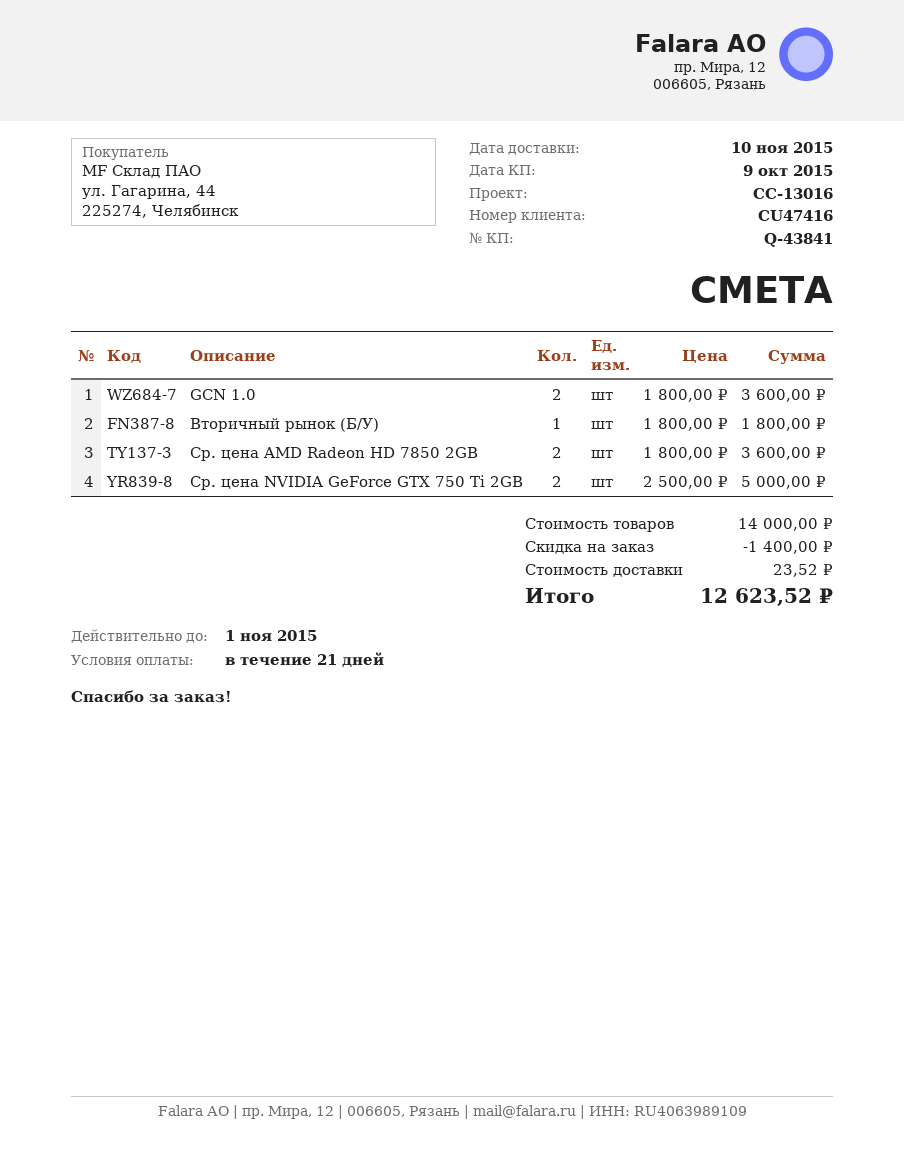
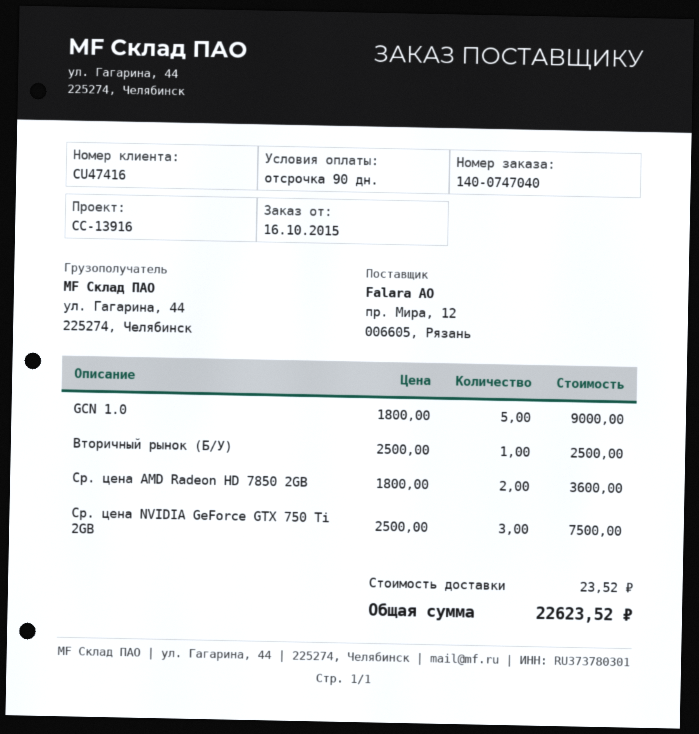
payment terms: 21 days -> 90 days
reference: CC-13016 -> CC-13916
GCN 1.0: 2 x 1800.00 = 3600.00 -> 5 x 1800.00 = 9000.00
Вторичный рынок (Б/У): 1 x 1800.00 = 1800.00 -> 1 x 2500.00 = 2500.00
Ср. цена NVIDIA GeForce GTX 750 Ti 2GB: 2 x 2500.00 = 5000.00 -> 3 x 2500.00 = 7500.00
discount: 1400.00 -> none
total: 12623.52 -> 22623.52

